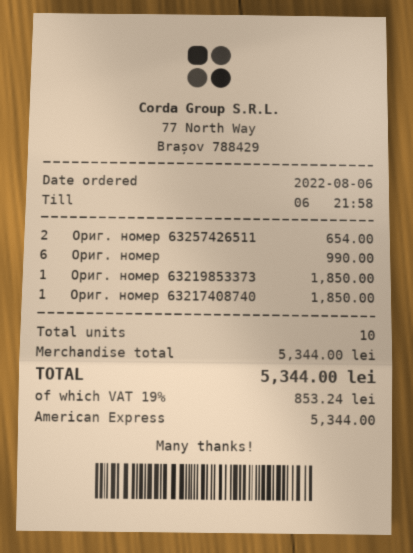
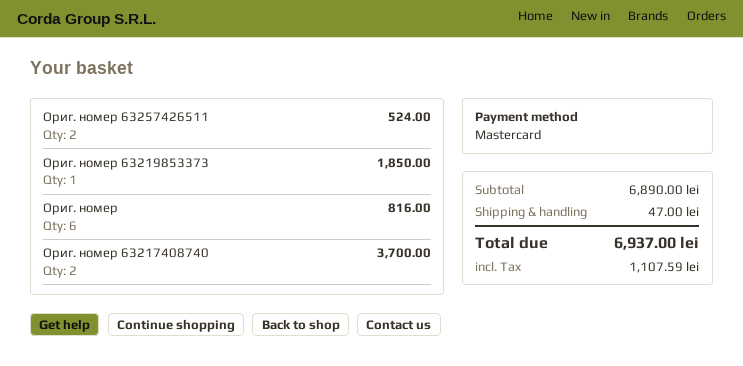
payment method: American Express -> Mastercard
Ориг. номер 63257426511: 2 for 654.00 -> 2 for 524.00
Ориг. номер: 6 for 990.00 -> 6 for 816.00
Ориг. номер 63217408740: 1 for 1850.00 -> 2 for 3700.00
subtotal: 5344.00 -> 6890.00
shipping: none -> 47.00
tax: 853.24 -> 1107.59
total: 5344.00 -> 6937.00

